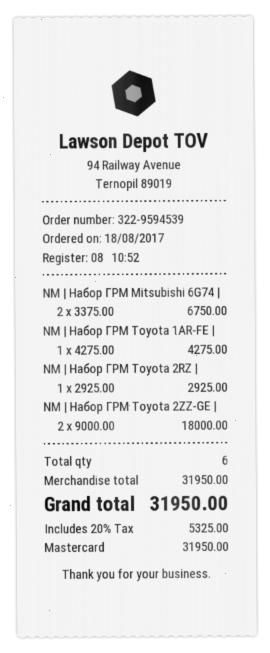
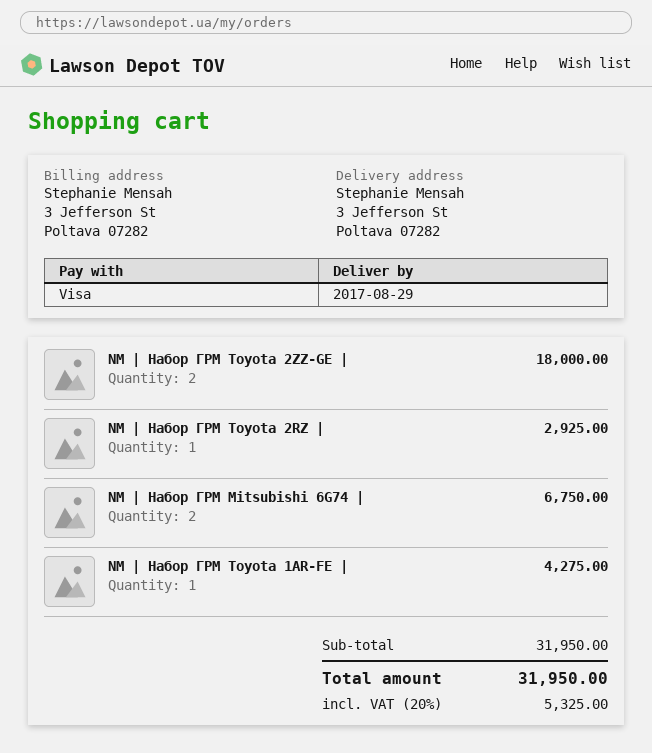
payment method: Mastercard -> Visa

